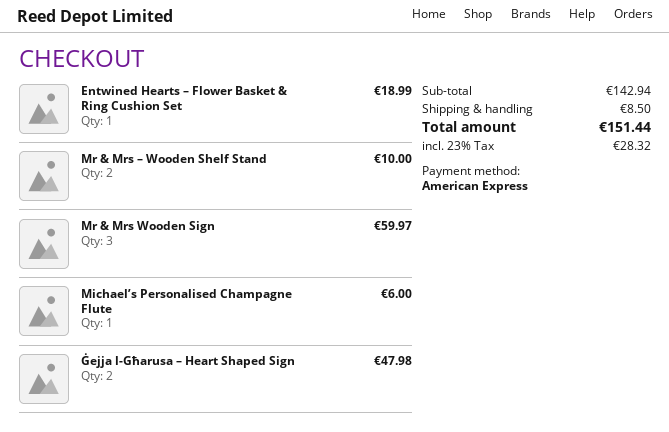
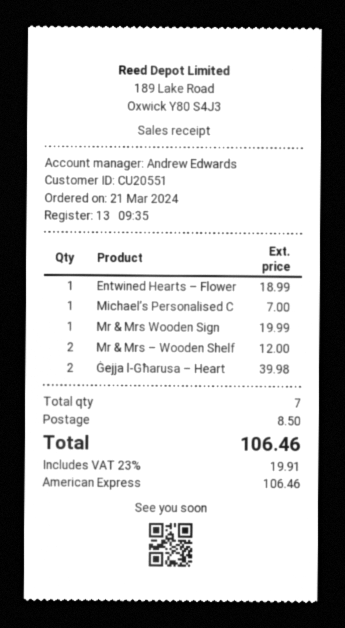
Mr & Mrs – Wooden Shelf Stand: 2 for 10.00 -> 2 for 12.00
Mr & Mrs Wooden Sign: 3 for 59.97 -> 1 for 19.99
Michael’s Personalised Champagne Flute: 1 for 6.00 -> 1 for 7.00
Ġejja l-Għarusa – Heart Shaped Sign: 2 for 47.98 -> 2 for 39.98
tax: 23% = 28.32 -> 23% = 19.91
total: 151.44 -> 106.46

